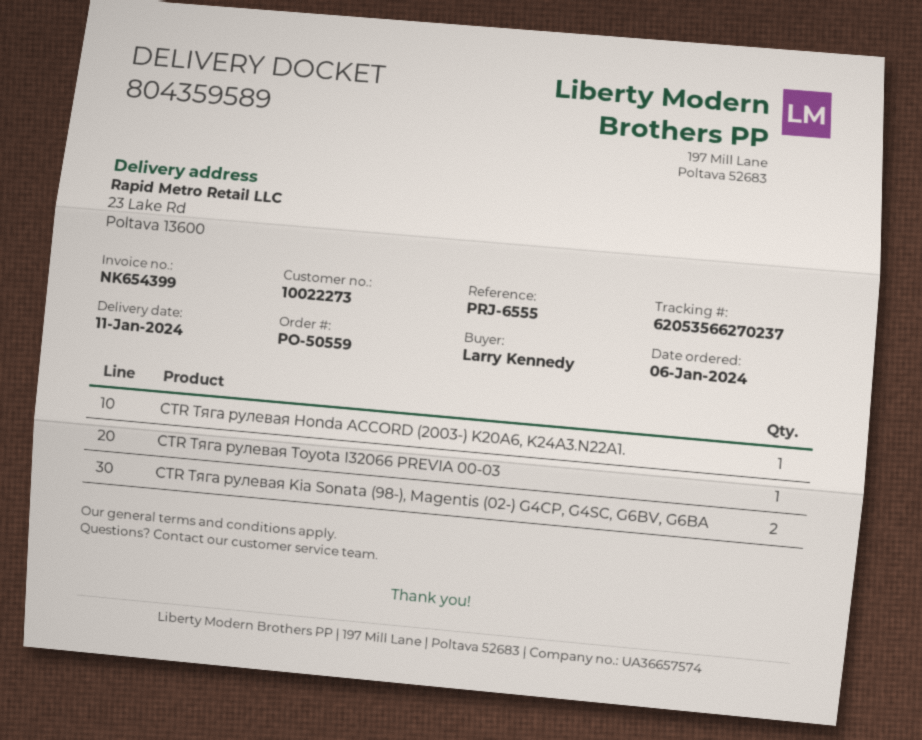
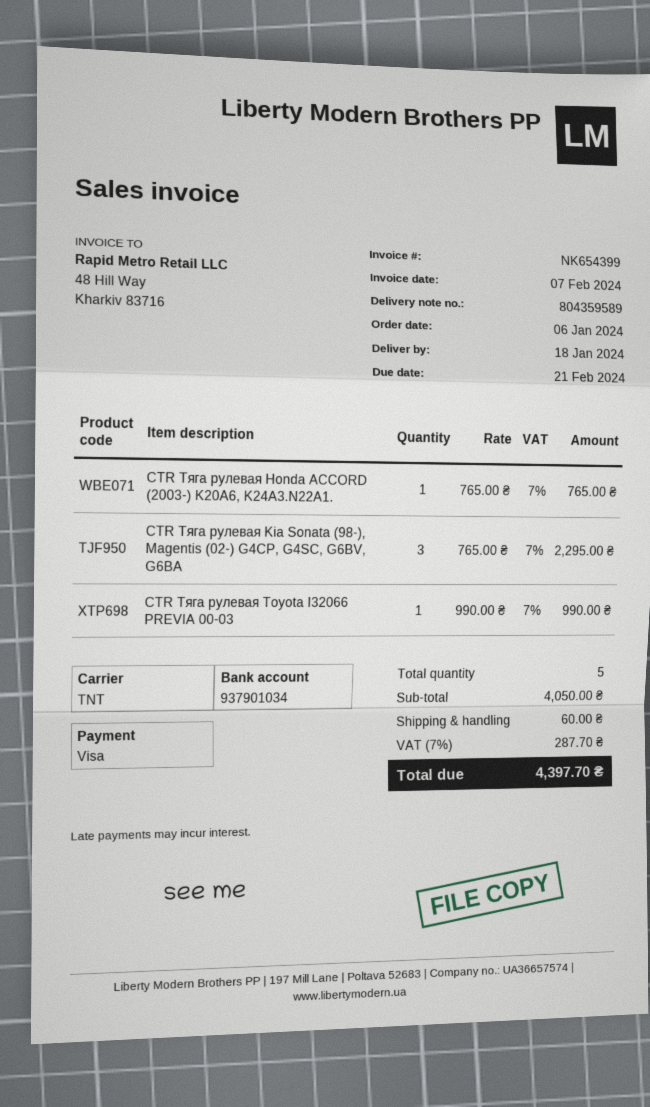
delivery date: 2024-01-11 -> 2024-01-18
CTR Тяга рулевая Kia Sonata (98-), Magentis (02-) G4CP, G4SC, G6BV, G6BA: 2 -> 3

